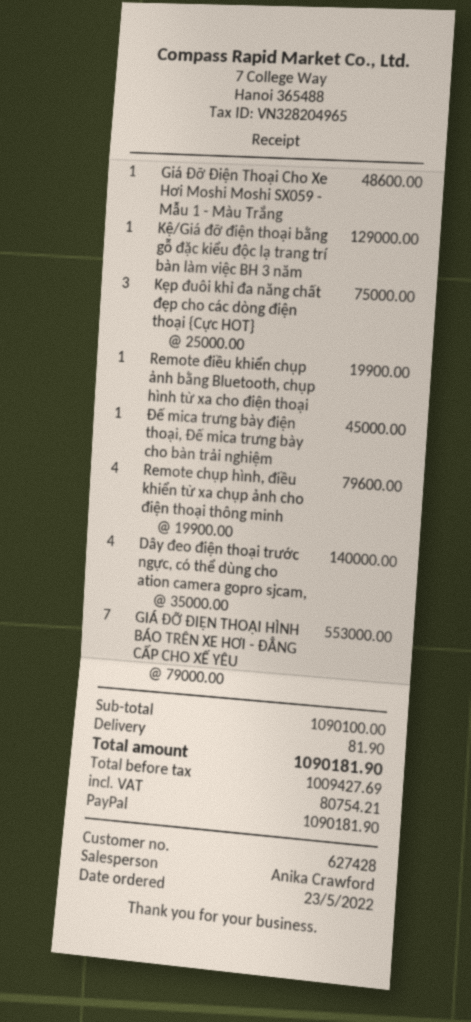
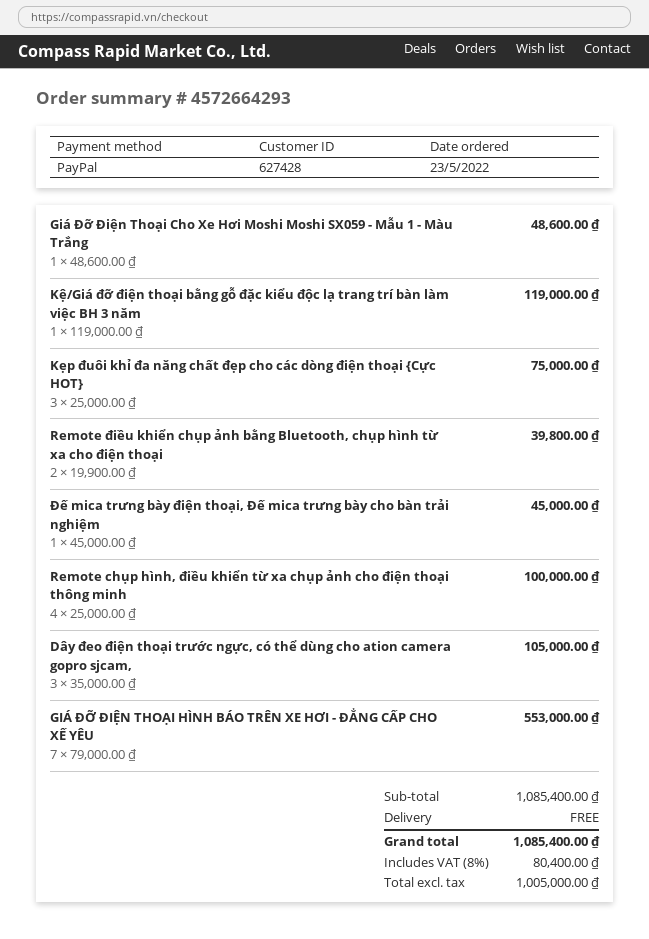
Kệ/Giá đỡ điện thoại bằng gỗ đặc kiểu độc lạ trang trí bàn làm việc BH 3 năm: 1 x 129000.00 = 129000.00 -> 1 x 119000.00 = 119000.00
Remote điều khiển chụp ảnh bằng Bluetooth, chụp hình từ xa cho điện thoại: 1 x 19900.00 = 19900.00 -> 2 x 19900.00 = 39800.00
Remote chụp hình, điều khiển từ xa chụp ảnh cho điện thoại thông minh: 4 x 19900.00 = 79600.00 -> 4 x 25000.00 = 100000.00
Dây đeo điện thoại trước ngực, có thể dùng cho ation camera gopro sjcam,: 4 x 35000.00 = 140000.00 -> 3 x 35000.00 = 105000.00
subtotal: 1090100.00 -> 1085400.00
shipping: 81.90 -> 0.00
net: 1009427.69 -> 1005000.00
tax: 80754.21 -> 80400.00
total: 1090181.90 -> 1085400.00

